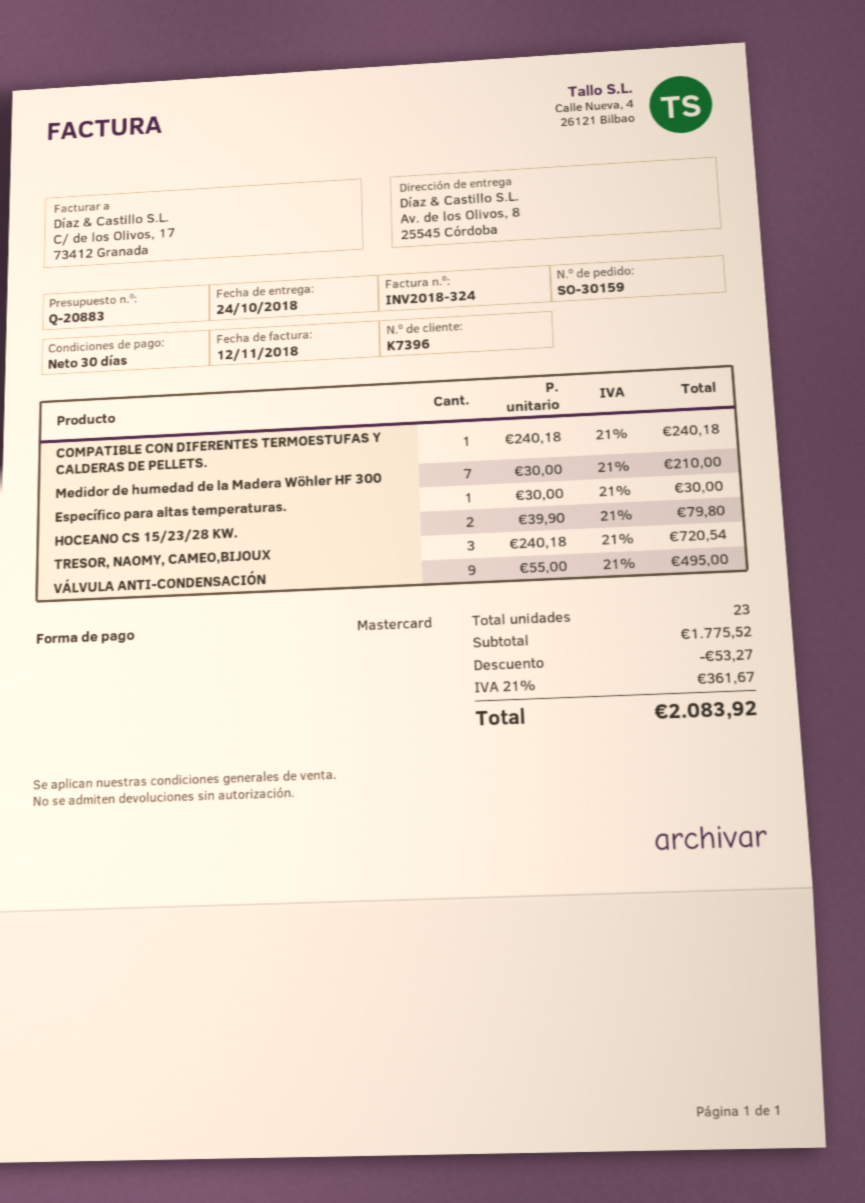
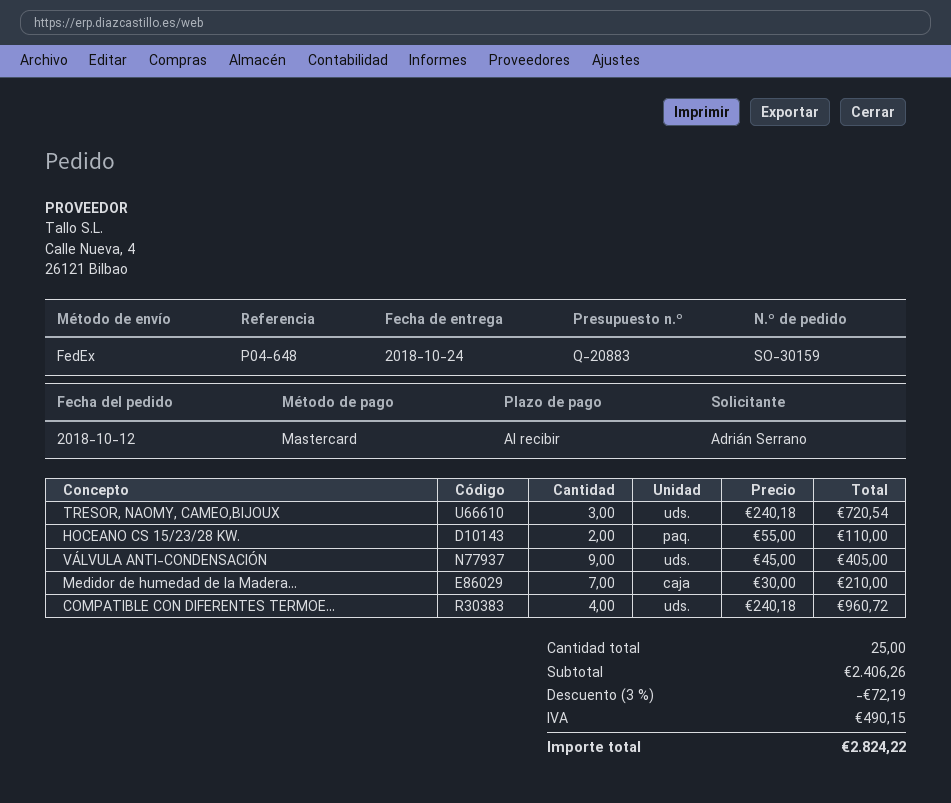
payment terms: 30 days -> on receipt
COMPATIBLE CON DIFERENTES TERMOESTUFAS Y CALDERAS DE PELLETS.: 1 x 240.18 = 240.18 -> 4 x 240.18 = 960.72
Específico para altas temperaturas.: 1 x 30.00 = 30.00 -> none
HOCEANO CS 15/23/28 KW.: 2 x 39.90 = 79.80 -> 2 x 55.00 = 110.00
VÁLVULA ANTI-CONDENSACIÓN: 9 x 55.00 = 495.00 -> 9 x 45.00 = 405.00
total quantity: 23 -> 25
subtotal: 1775.52 -> 2406.26
discount: 53.27 -> 72.19
tax: 361.67 -> 490.15
total: 2083.92 -> 2824.22

